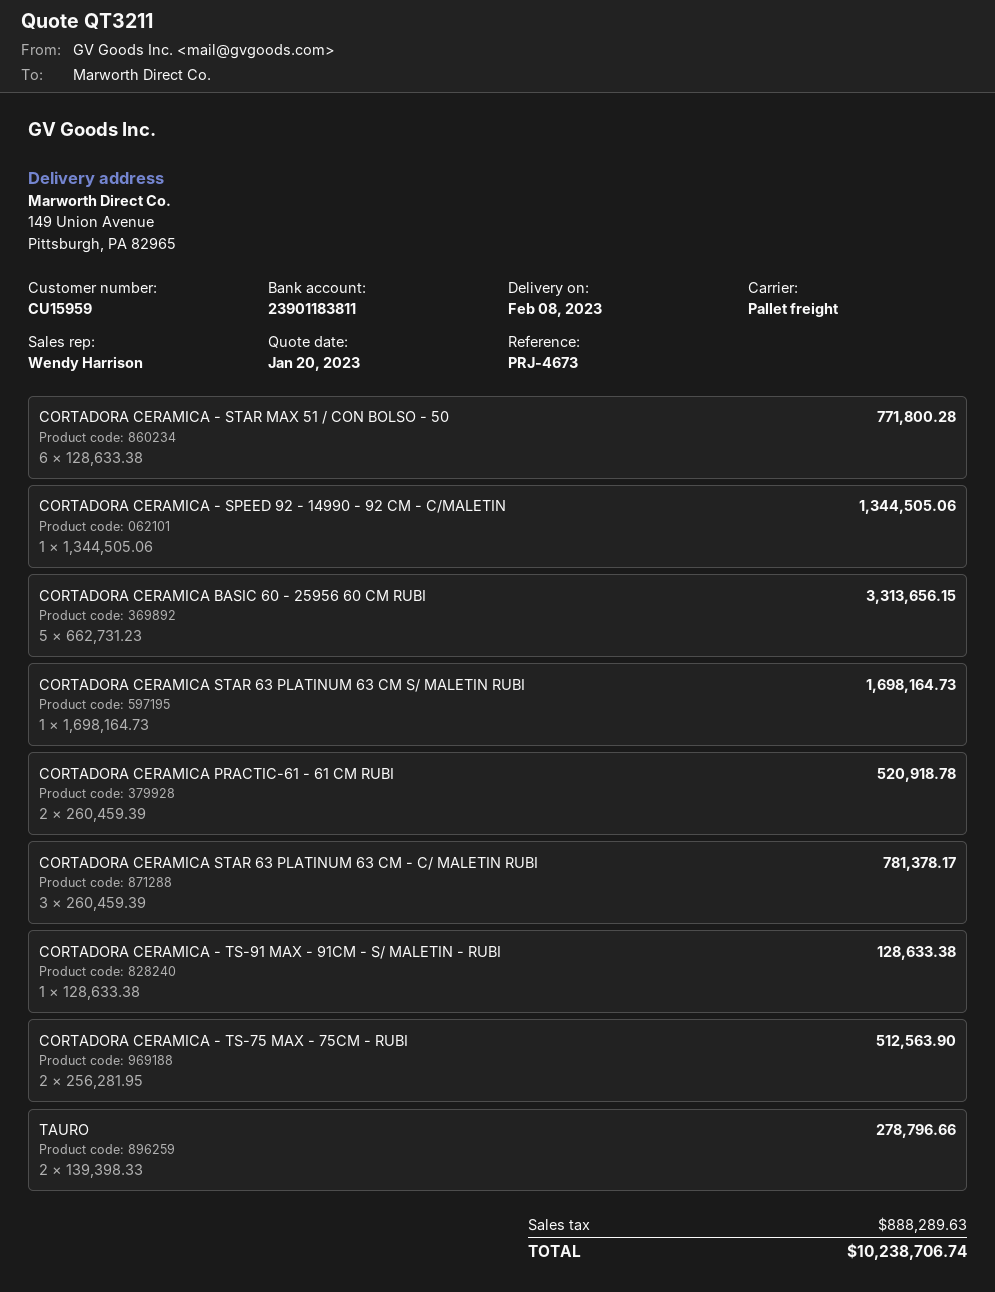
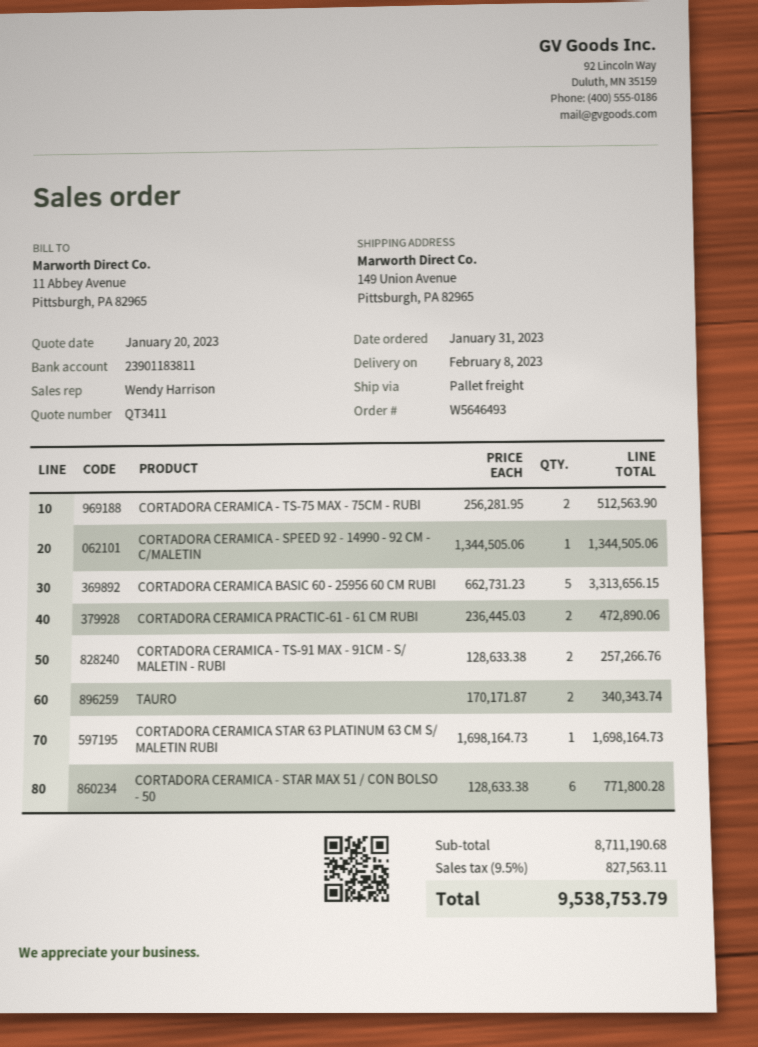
quote number: QT3211 -> QT3411
CORTADORA CERAMICA PRACTIC-61 - 61 CM RUBI: 2 x 260459.39 = 520918.78 -> 2 x 236445.03 = 472890.06
CORTADORA CERAMICA STAR 63 PLATINUM 63 CM - C/ MALETIN RUBI: 3 x 260459.39 = 781378.17 -> none
CORTADORA CERAMICA - TS-91 MAX - 91CM - S/ MALETIN - RUBI: 1 x 128633.38 = 128633.38 -> 2 x 128633.38 = 257266.76
TAURO: 2 x 139398.33 = 278796.66 -> 2 x 170171.87 = 340343.74
tax: 888289.63 -> 827563.11
total: 10238706.74 -> 9538753.79

